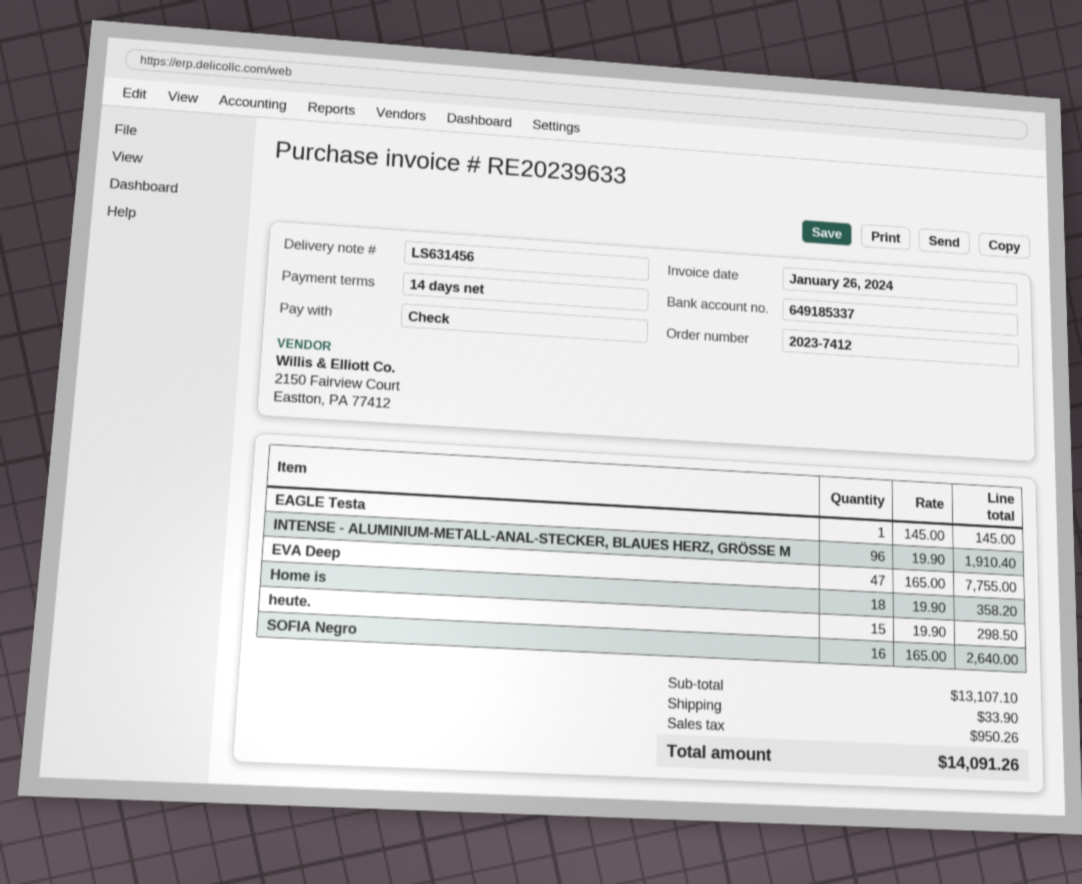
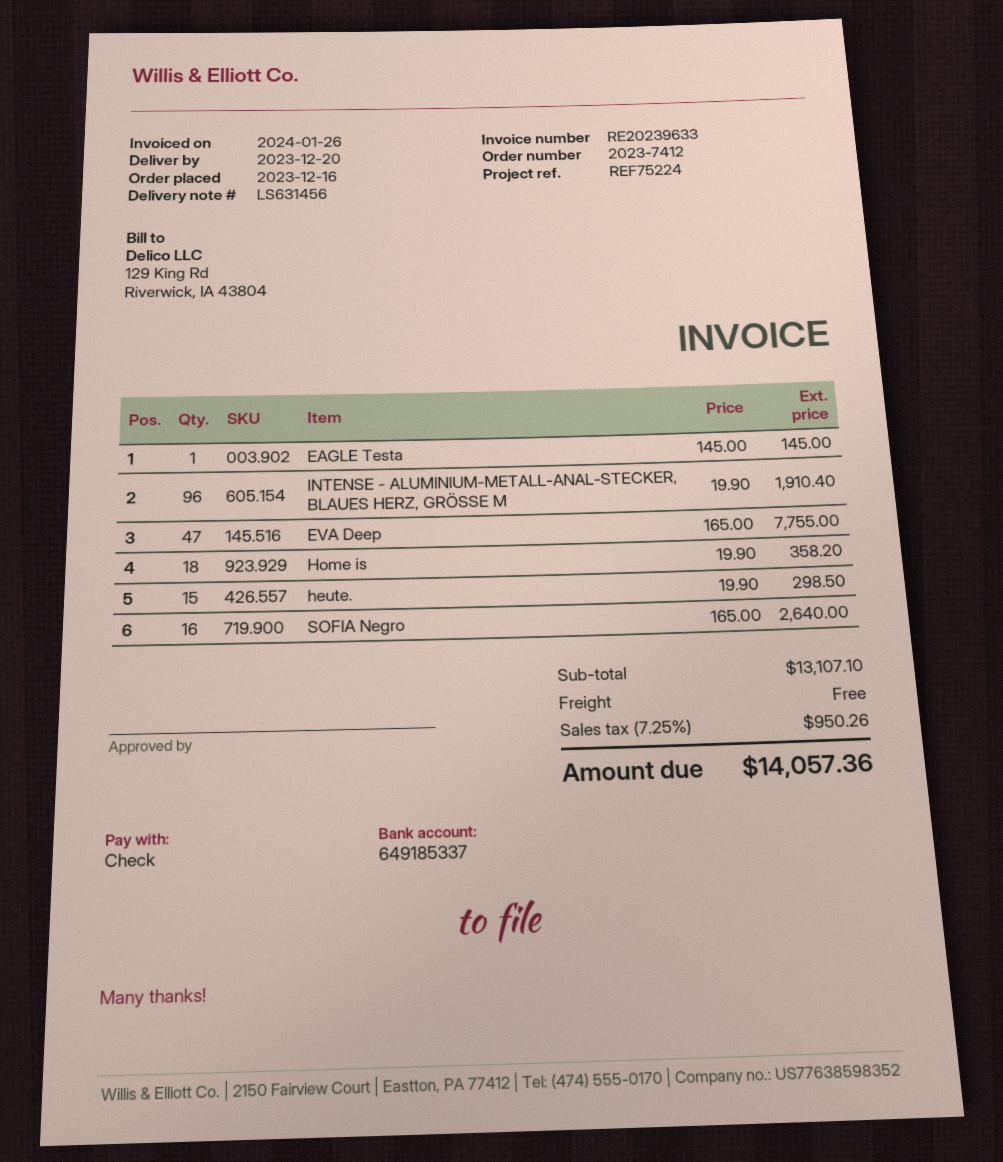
shipping: 33.90 -> 0.00
total: 14091.26 -> 14057.36

